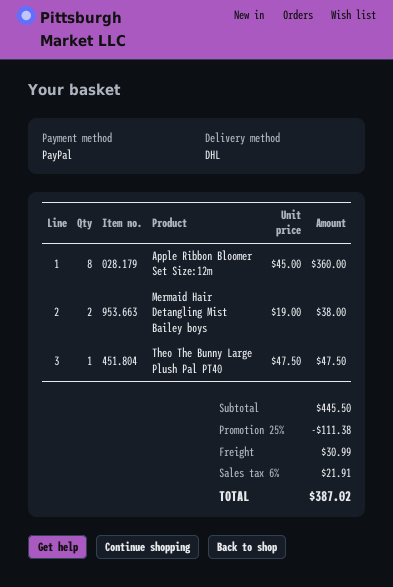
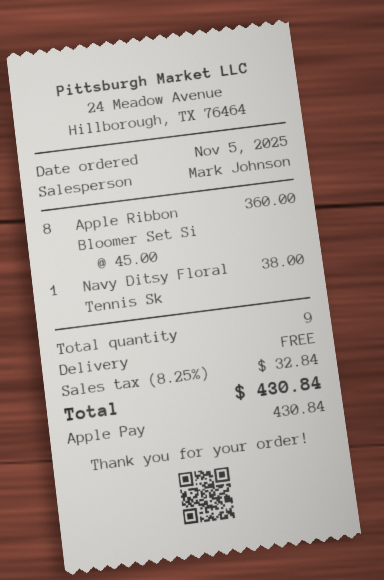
payment method: PayPal -> Apple Pay
Mermaid Hair Detangling Mist Bailey boys: 2 x 19.00 = 38.00 -> none
Theo The Bunny Large Plush Pal PT40: 1 x 47.50 = 47.50 -> none
Navy Ditsy Floral Tennis Sk: none -> 1 x 38.00 = 38.00
discount: 25% = 111.38 -> none
shipping: 30.99 -> 0.00
tax: 6% = 21.91 -> 8.25% = 32.84
total: 387.02 -> 430.84

